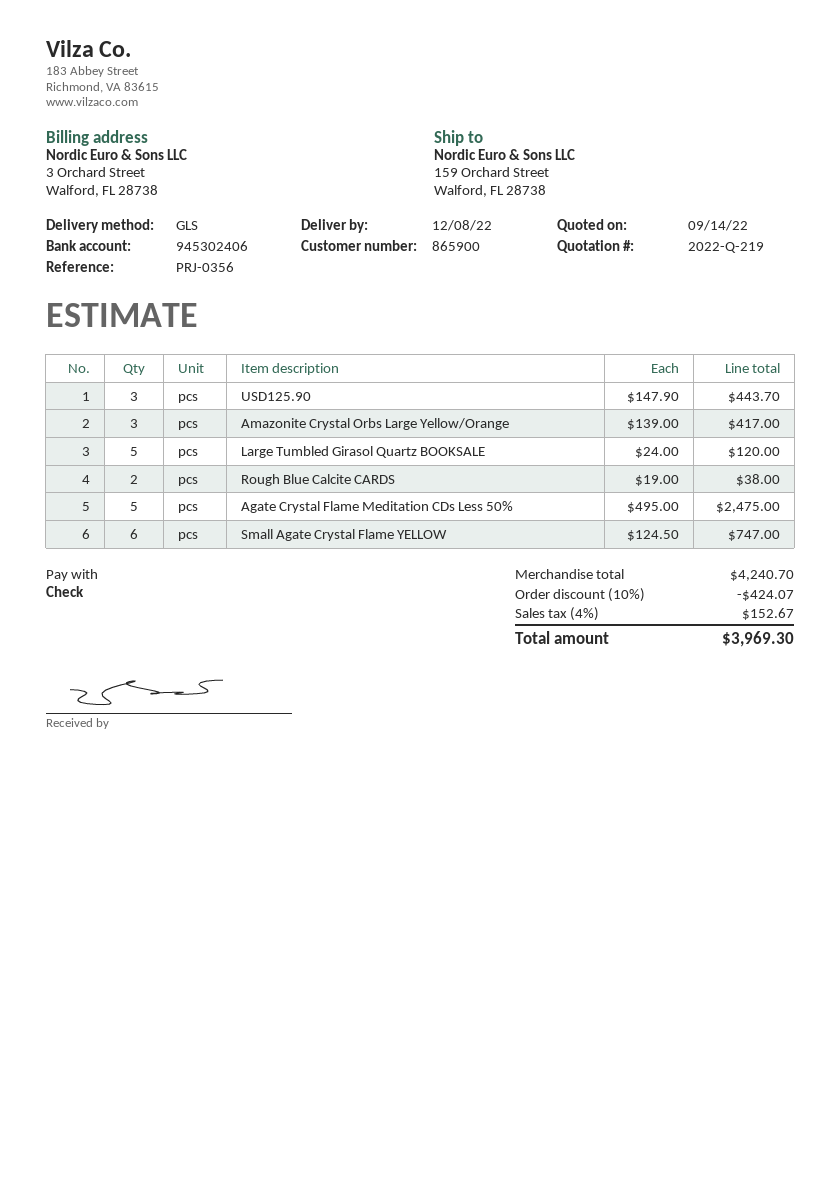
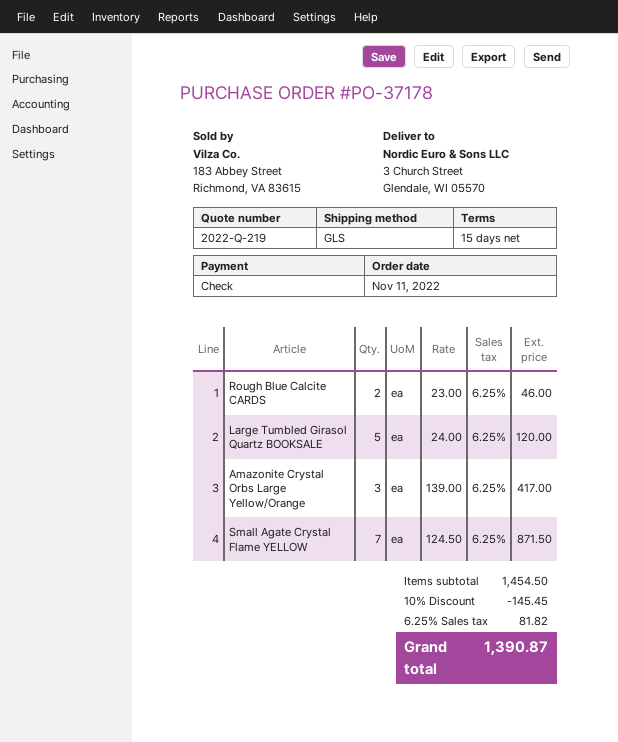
ship to: 159 Orchard Street, Walford, FL 28738 -> 3 Church Street, Glendale, WI 05570
USD125.90: 3 x 147.90 = 443.70 -> none
Rough Blue Calcite CARDS: 2 x 19.00 = 38.00 -> 2 x 23.00 = 46.00
Agate Crystal Flame Meditation CDs Less 50%: 5 x 495.00 = 2475.00 -> none
Small Agate Crystal Flame YELLOW: 6 x 124.50 = 747.00 -> 7 x 124.50 = 871.50
subtotal: 4240.70 -> 1454.50
discount: 10% = 424.07 -> 10% = 145.45
tax: 4% = 152.67 -> 6.25% = 81.82
total: 3969.30 -> 1390.87

